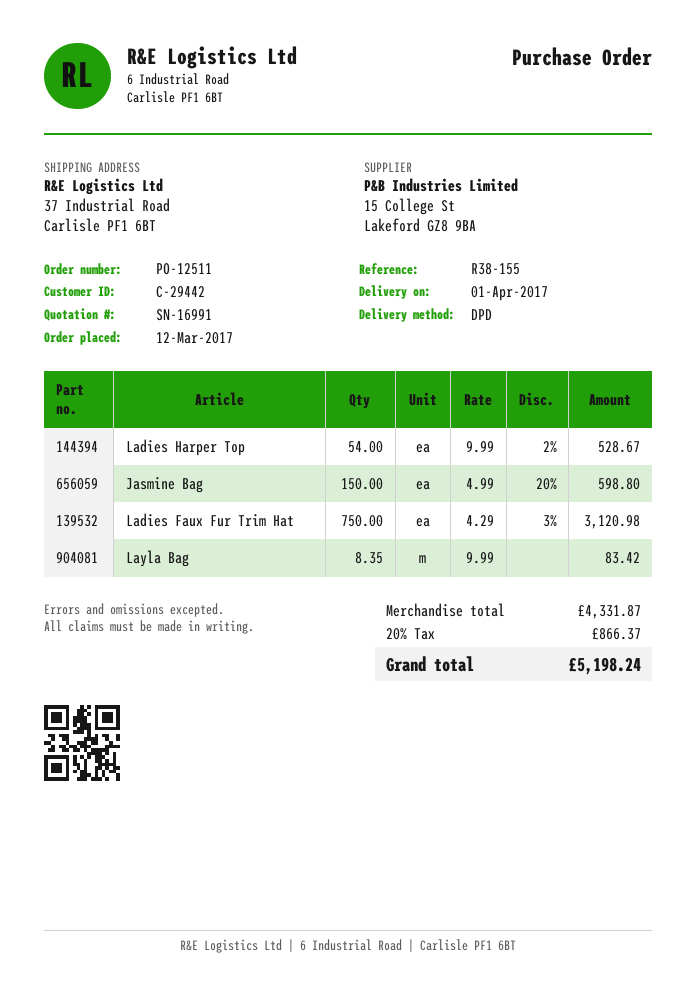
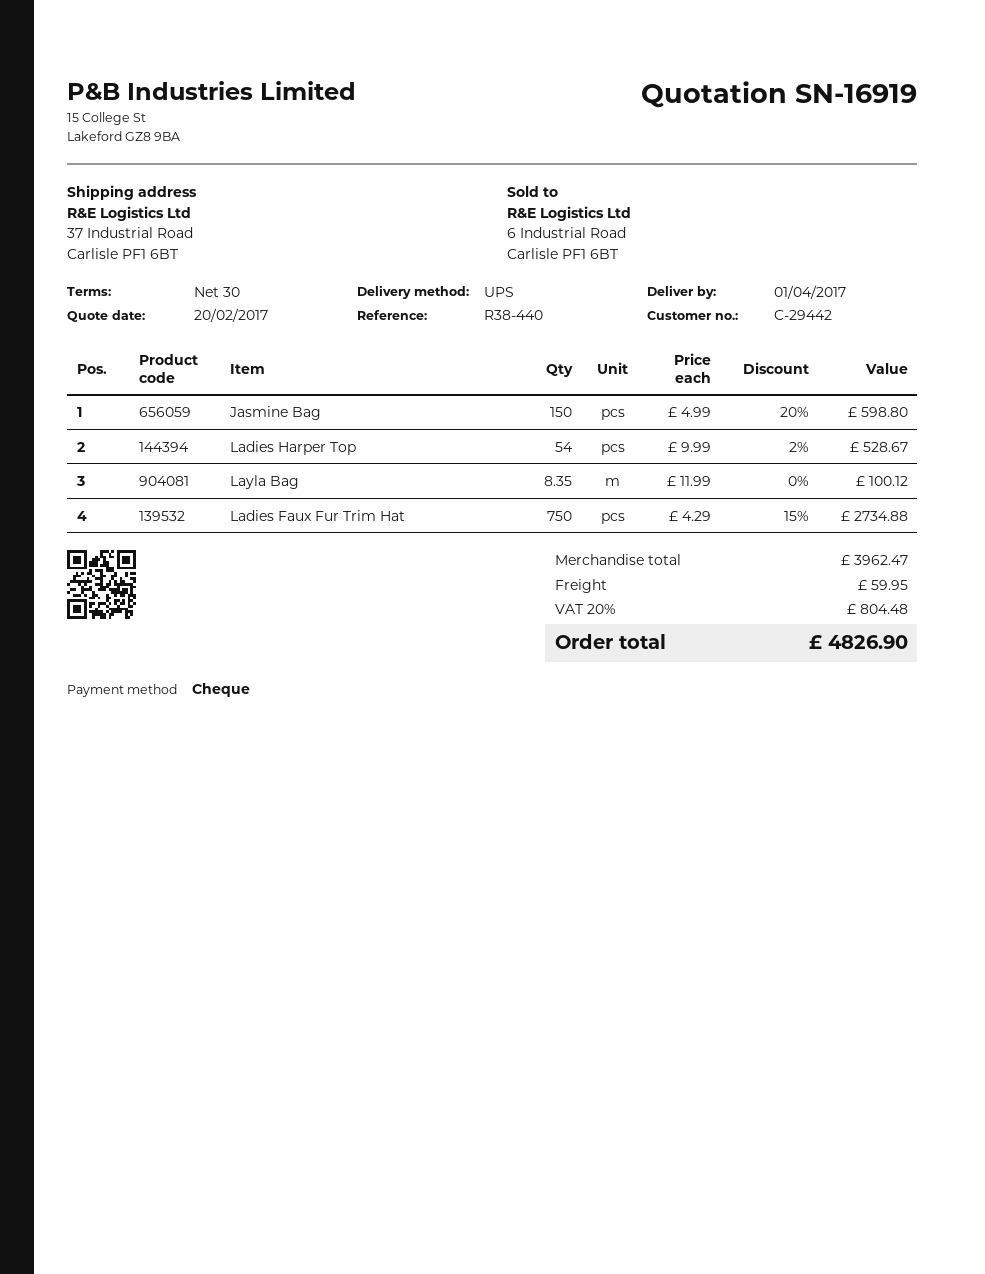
quote number: SN-16991 -> SN-16919
reference: R38-155 -> R38-440
shipping method: DPD -> UPS
Ladies Faux Fur Trim Hat: 750 x 4.29 - 3% = 3120.98 -> 750 x 4.29 - 15% = 2734.88
Layla Bag: 8.35 x 9.99 = 83.42 -> 8.35 x 11.99 = 100.12
subtotal: 4331.87 -> 3962.47
shipping: none -> 59.95
tax: 20% = 866.37 -> 20% = 804.48
total: 5198.24 -> 4826.90

